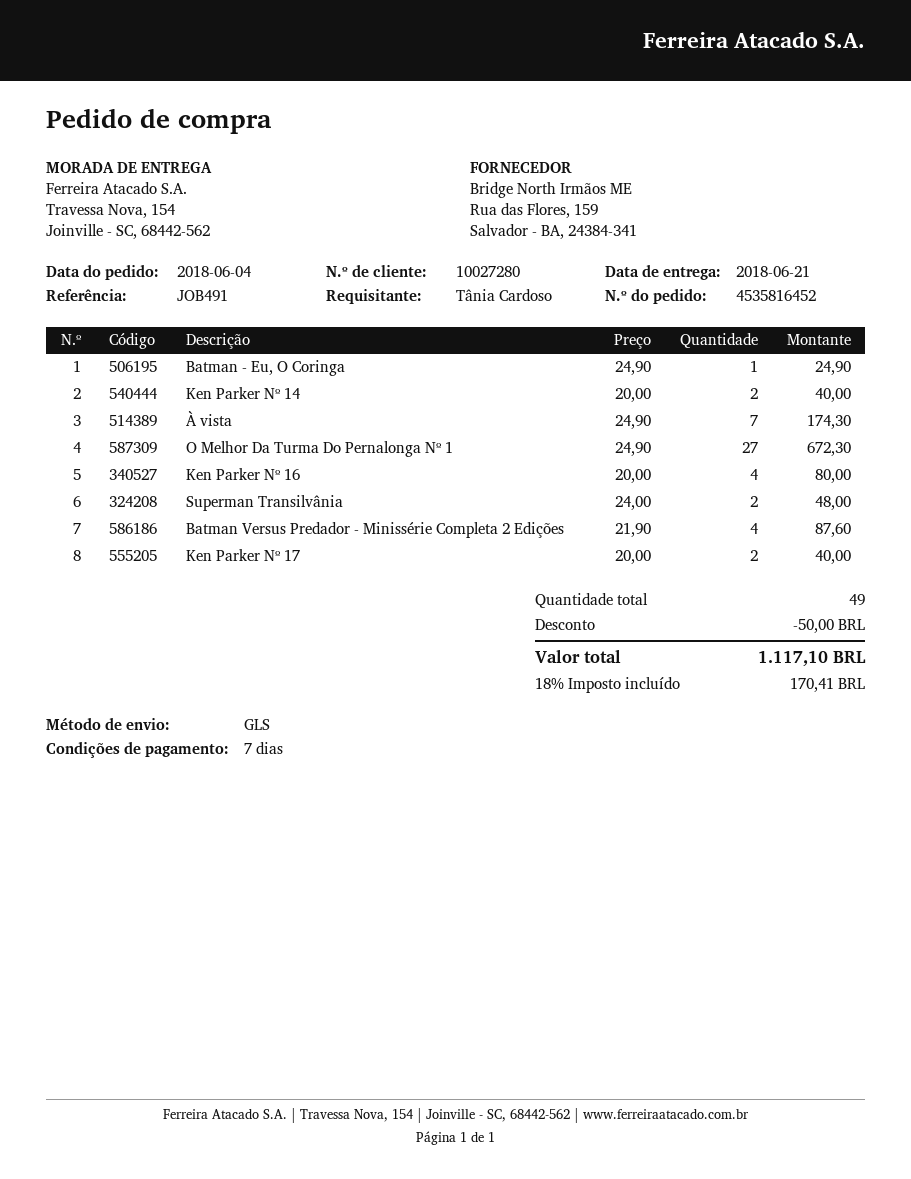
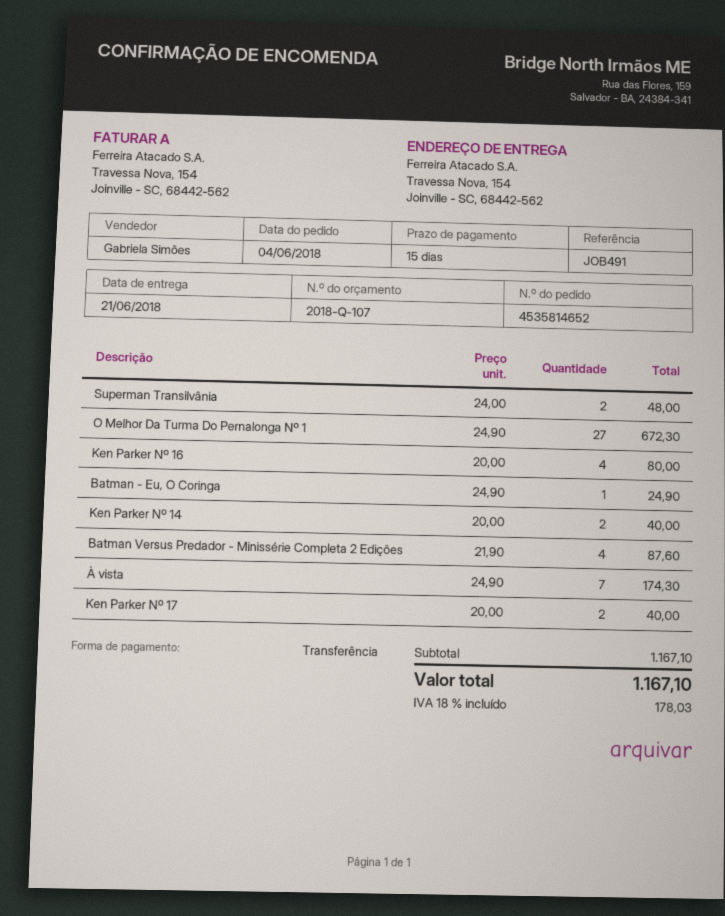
order number: 4535816452 -> 4535814652
payment terms: 7 days -> 15 days
discount: 50.00 -> none
tax: 18% = 170.41 -> 18% = 178.03
total: 1117.10 -> 1167.10

